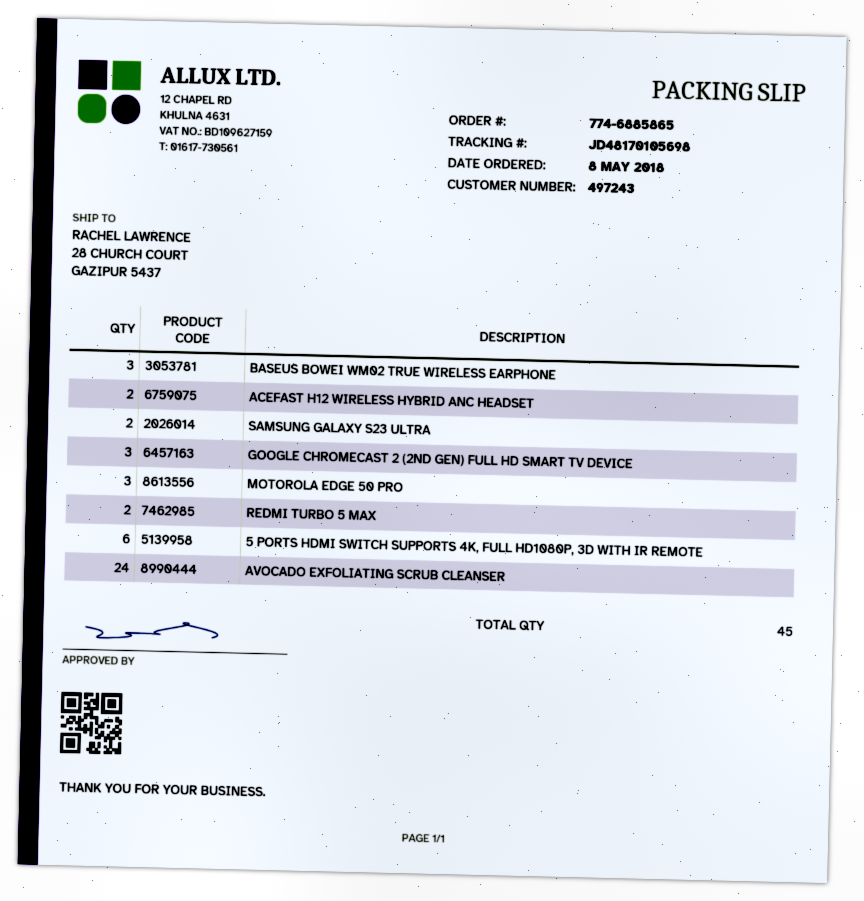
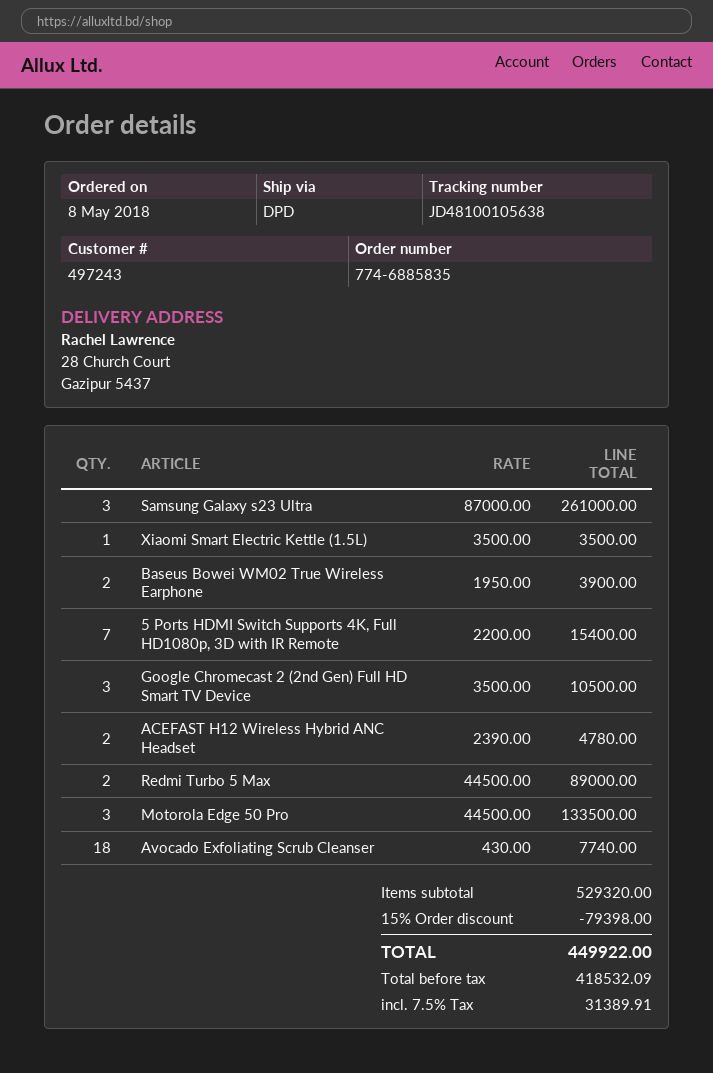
order number: 774-6885865 -> 774-6885835
tracking number: JD48170105698 -> JD48100105638
BASEUS BOWEI WM02 TRUE WIRELESS EARPHONE: 3 -> 2
SAMSUNG GALAXY S23 ULTRA: 2 -> 3
5 PORTS HDMI SWITCH SUPPORTS 4K, FULL HD1080P, 3D WITH IR REMOTE: 6 -> 7
AVOCADO EXFOLIATING SCRUB CLEANSER: 24 -> 18
Xiaomi Smart Electric Kettle (1.5L): none -> 1

